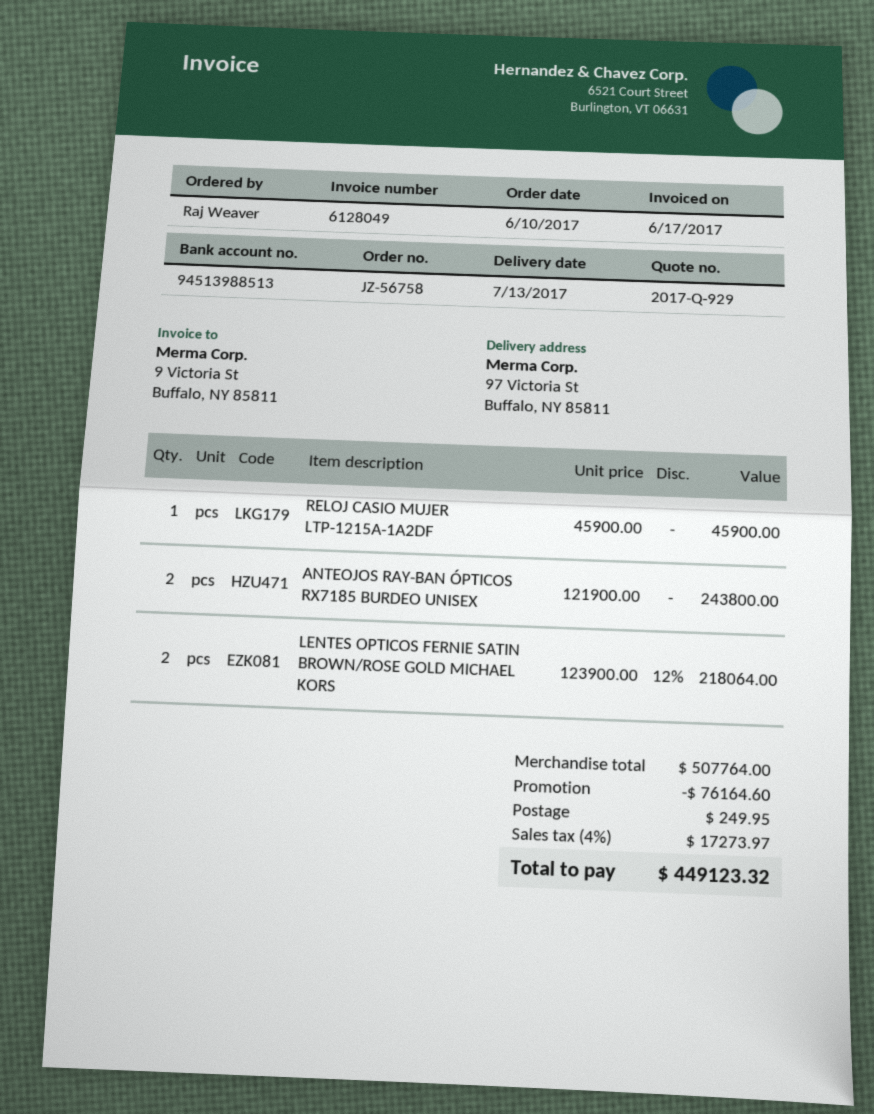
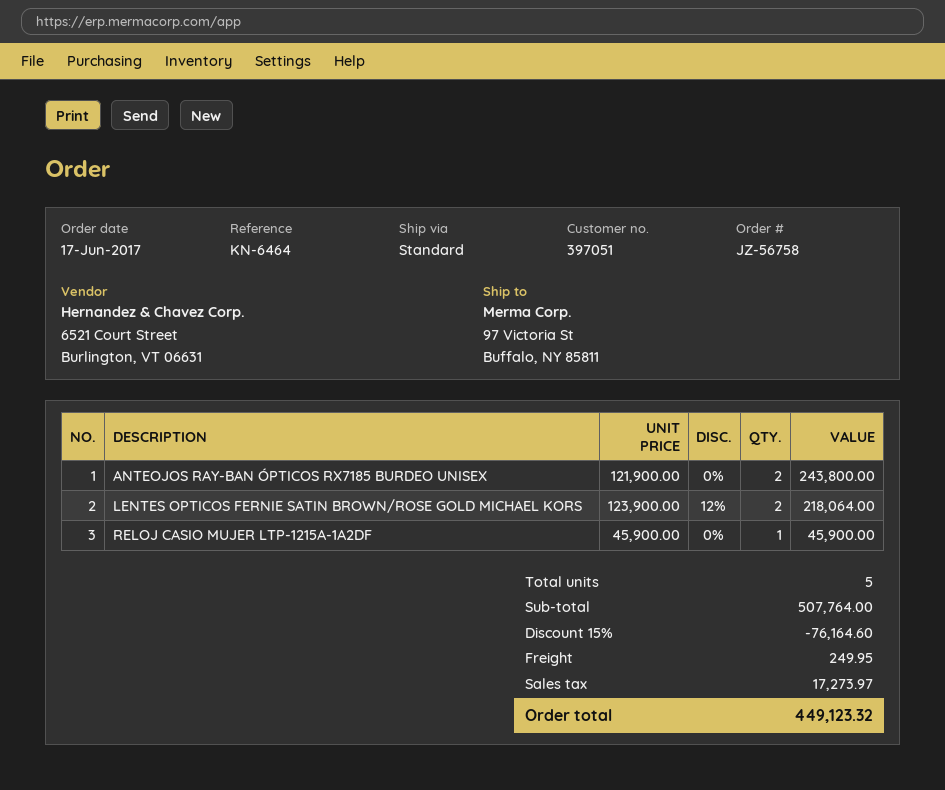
order date: 2017-06-10 -> 2017-06-17

